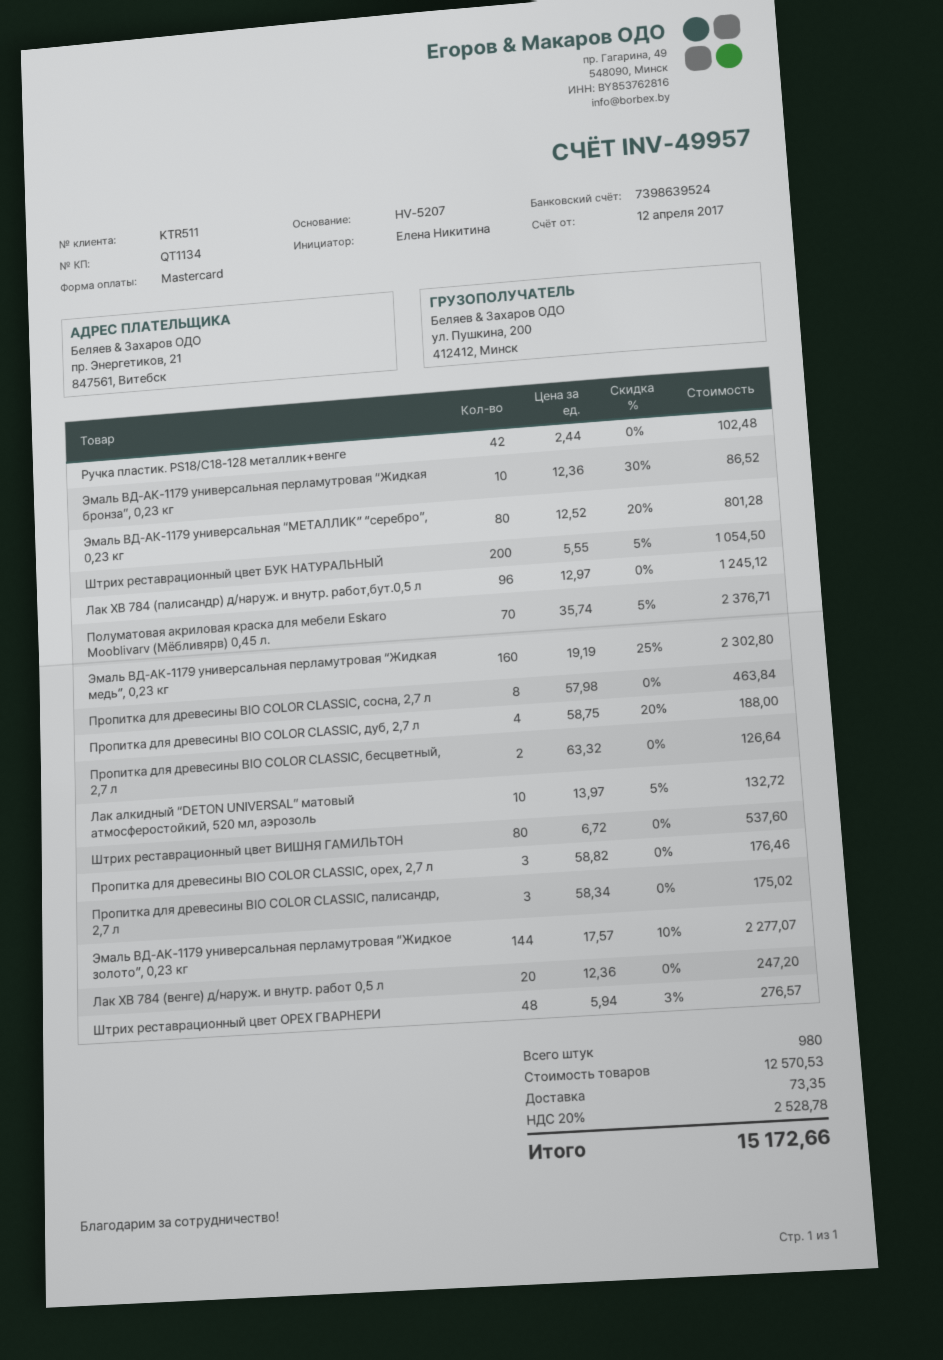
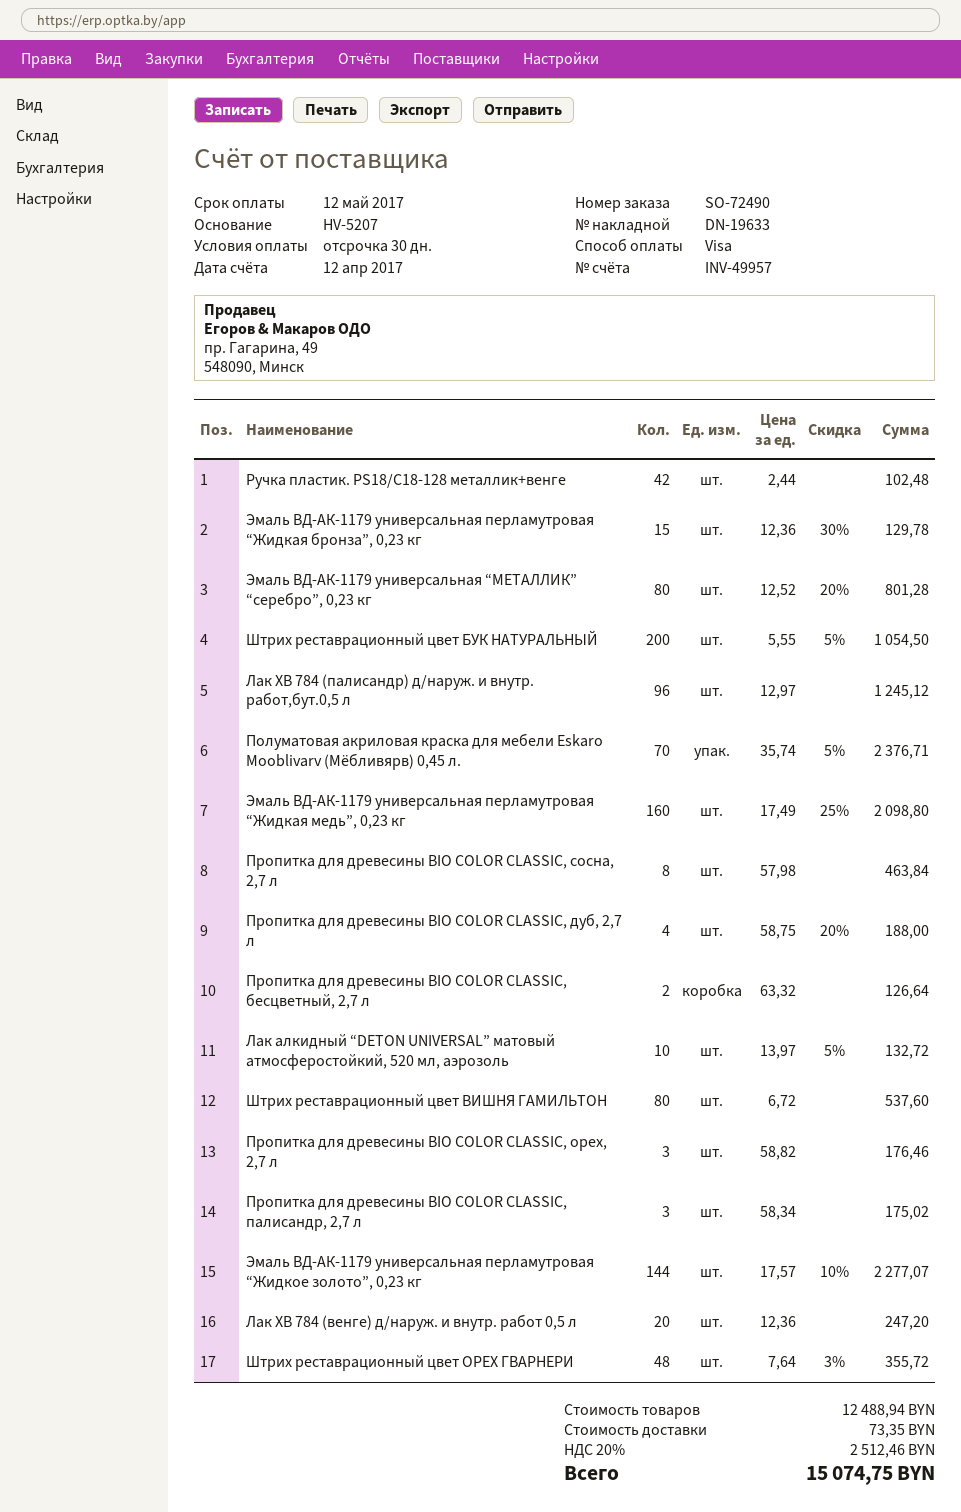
payment method: Mastercard -> Visa
Эмаль ВД-АК-1179 универсальная перламутровая “Жидкая бронза”, 0,23 кг: 10 x 12.36 - 30% = 86.52 -> 15 x 12.36 - 30% = 129.78
Эмаль ВД-АК-1179 универсальная перламутровая “Жидкая медь”, 0,23 кг: 160 x 19.19 - 25% = 2302.80 -> 160 x 17.49 - 25% = 2098.80
Штрих реставрационный цвет ОРЕХ ГВАРНЕРИ: 48 x 5.94 - 3% = 276.57 -> 48 x 7.64 - 3% = 355.72
subtotal: 12570.53 -> 12488.94
tax: 20% = 2528.78 -> 20% = 2512.46
total: 15172.66 -> 15074.75

